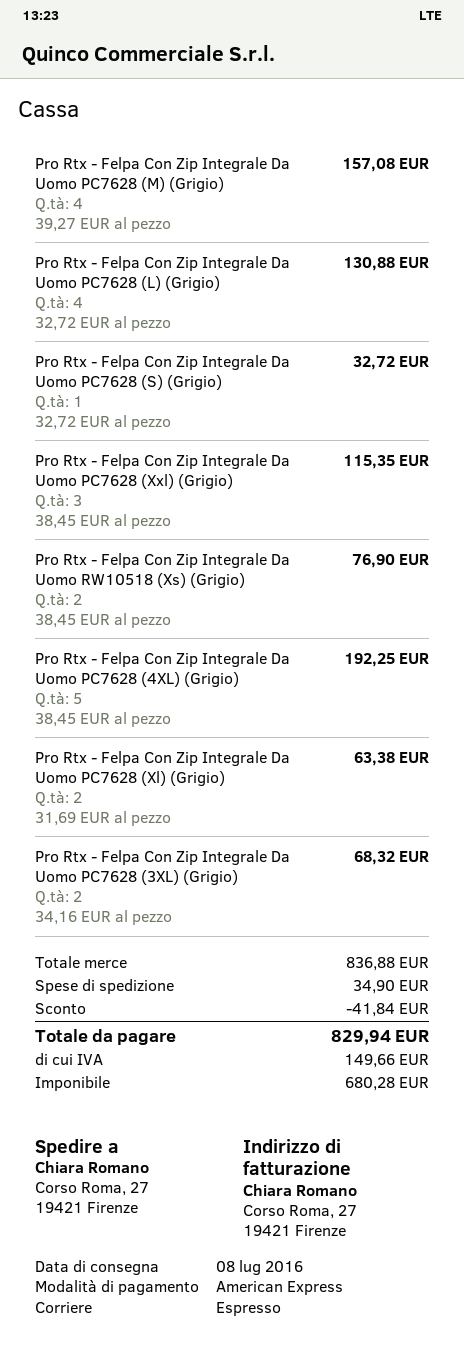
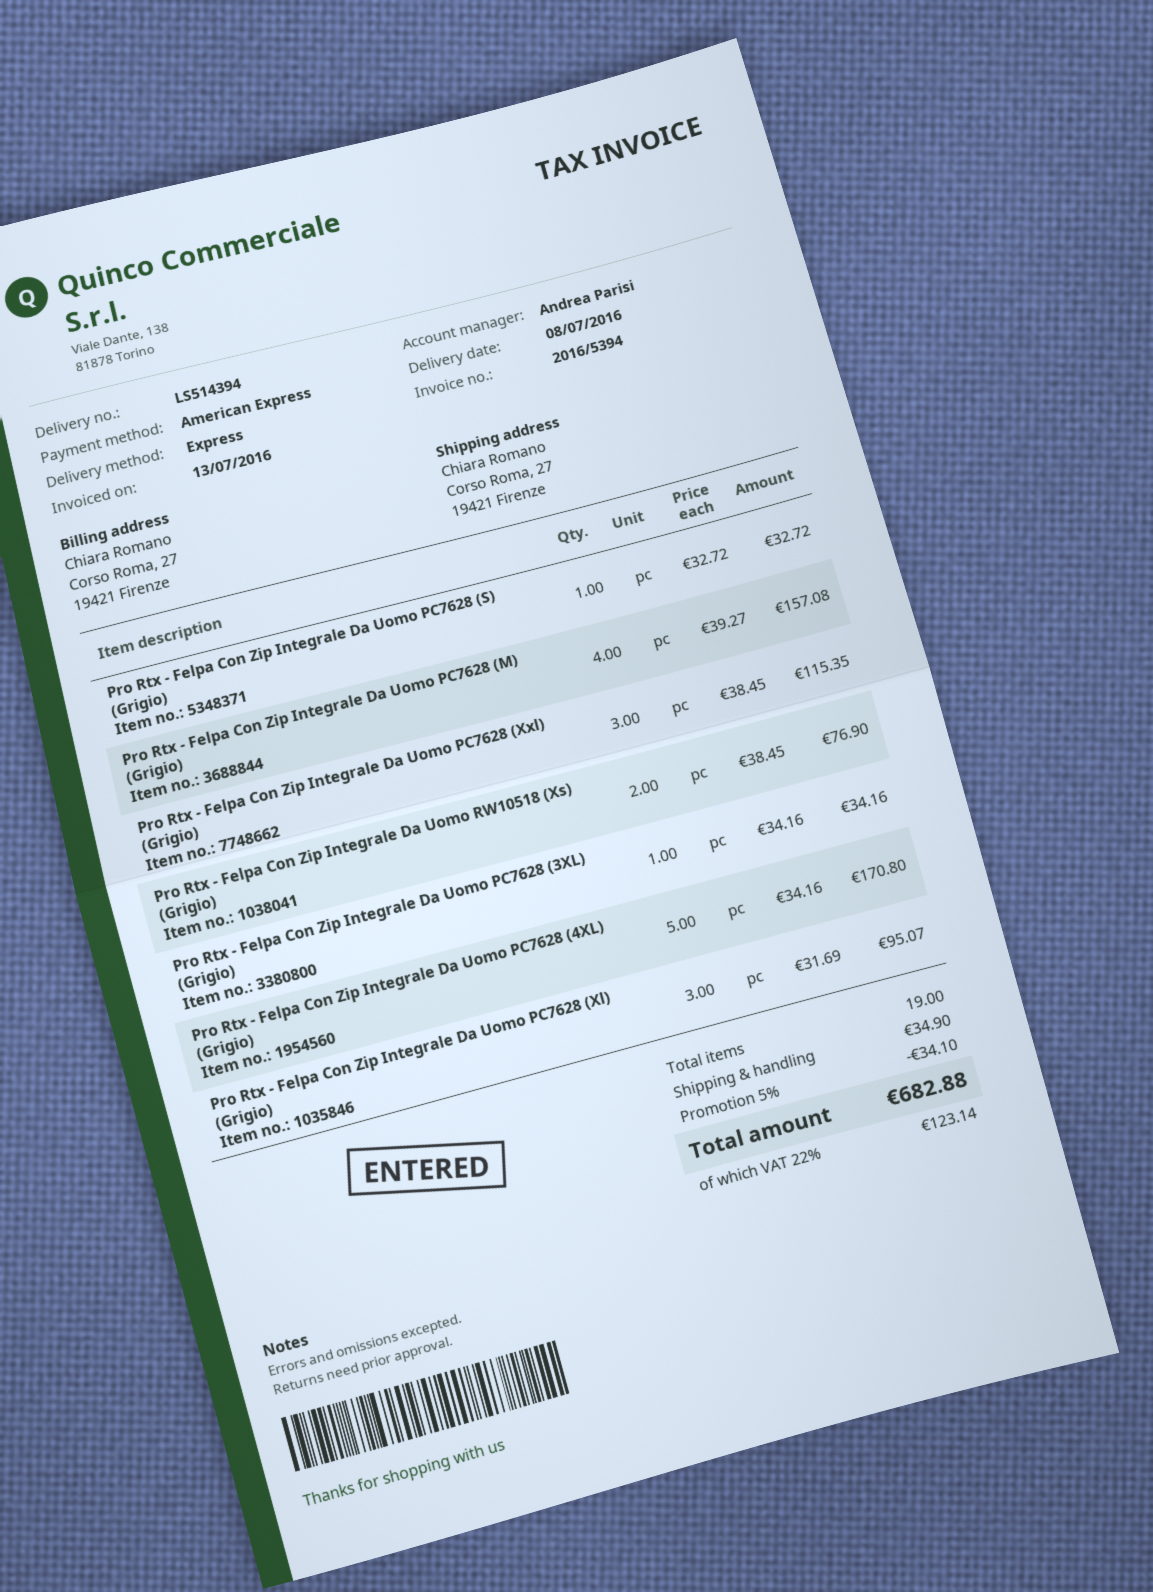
Pro Rtx - Felpa Con Zip Integrale Da Uomo PC7628 (L) (Grigio): 4 x 32.72 = 130.88 -> none
Pro Rtx - Felpa Con Zip Integrale Da Uomo PC7628 (4XL) (Grigio): 5 x 38.45 = 192.25 -> 5 x 34.16 = 170.80
Pro Rtx - Felpa Con Zip Integrale Da Uomo PC7628 (Xl) (Grigio): 2 x 31.69 = 63.38 -> 3 x 31.69 = 95.07
Pro Rtx - Felpa Con Zip Integrale Da Uomo PC7628 (3XL) (Grigio): 2 x 34.16 = 68.32 -> 1 x 34.16 = 34.16
discount: 41.84 -> 34.10
tax: 149.66 -> 123.14
total: 829.94 -> 682.88

